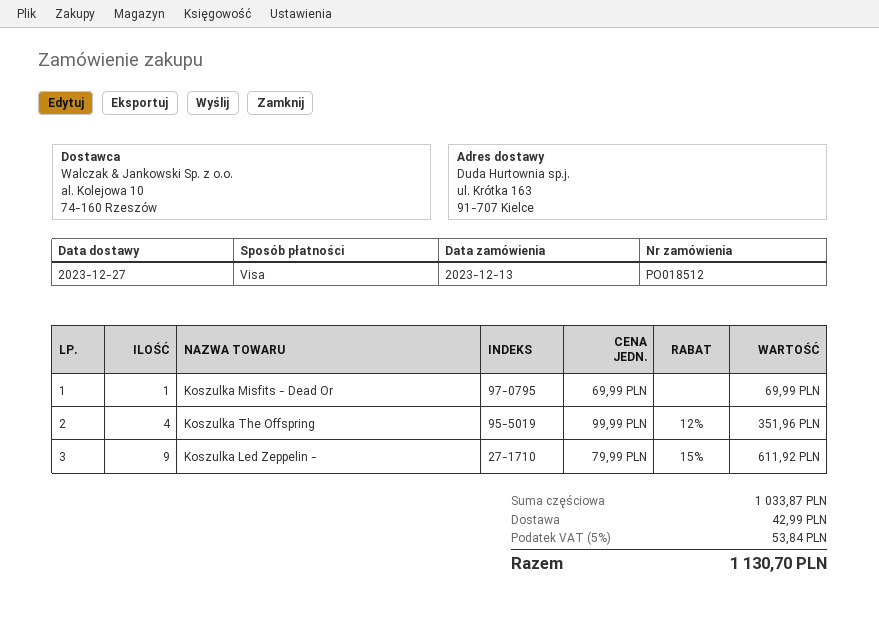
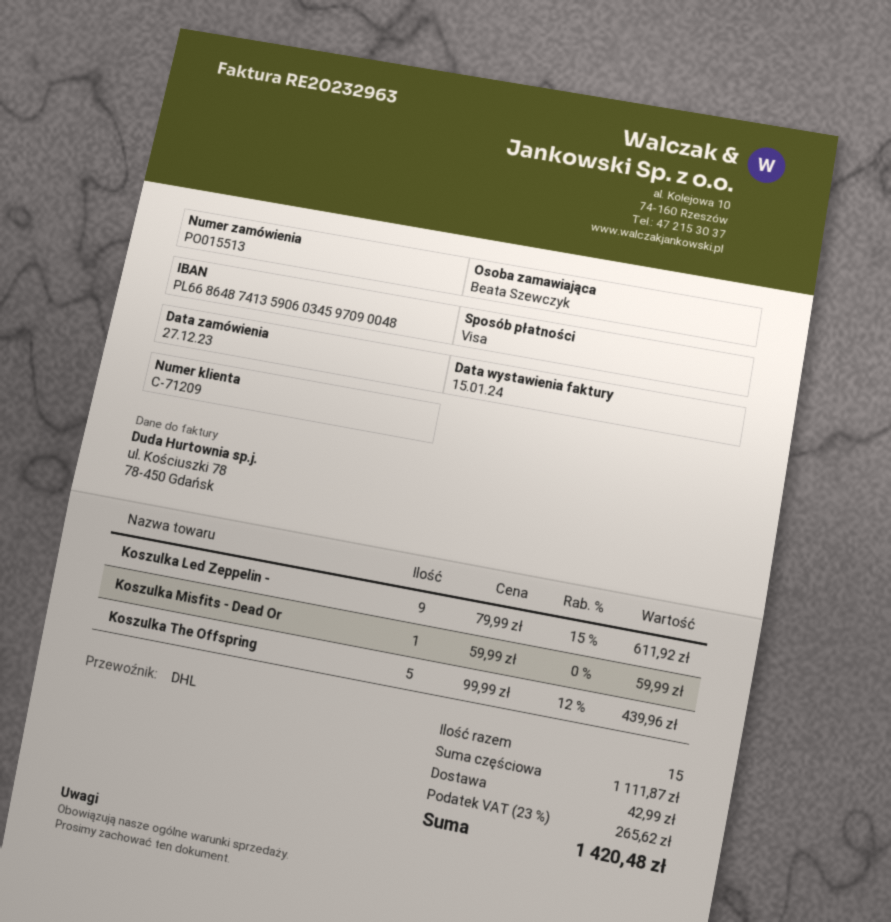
order number: PO018512 -> PO015513
order date: 2023-12-13 -> 2023-12-27
Koszulka Misfits - Dead Or: 1 x 69.99 = 69.99 -> 1 x 59.99 = 59.99
Koszulka The Offspring: 4 x 99.99 - 12% = 351.96 -> 5 x 99.99 - 12% = 439.96
subtotal: 1033.87 -> 1111.87
tax: 5% = 53.84 -> 23% = 265.62
total: 1130.70 -> 1420.48

